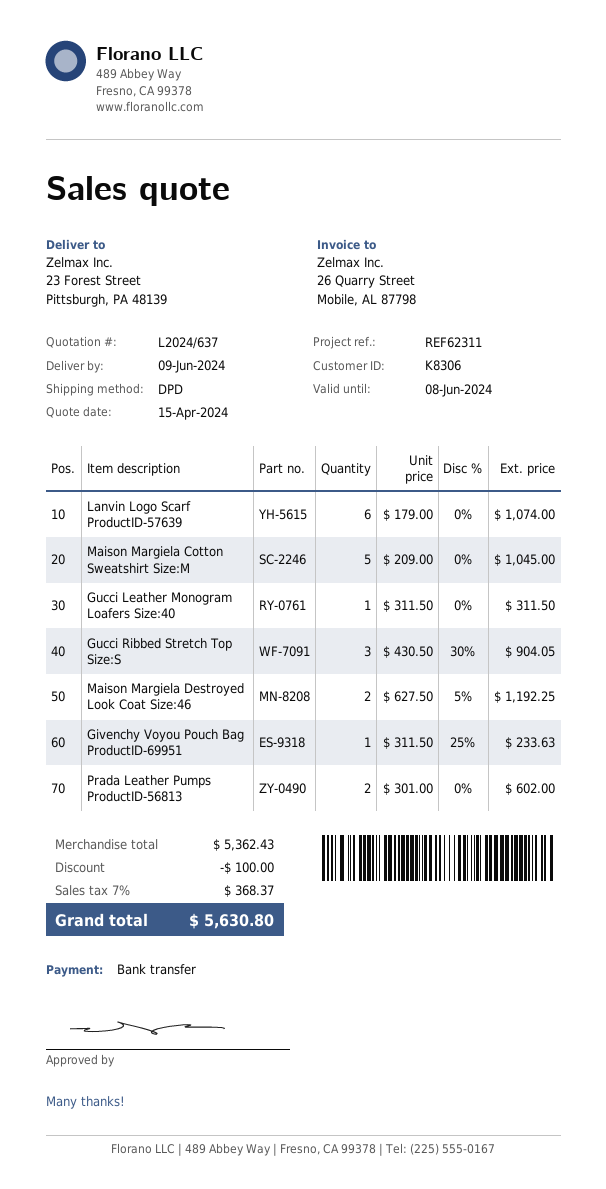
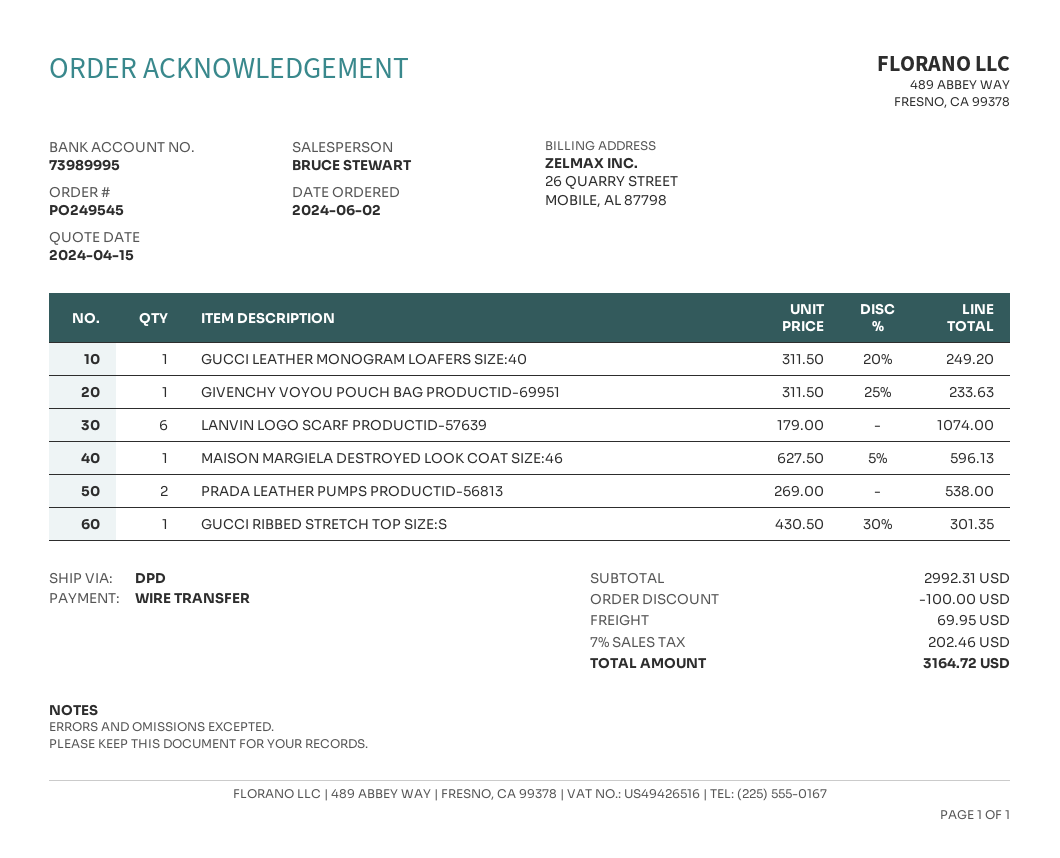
Maison Margiela Cotton Sweatshirt Size:M: 5 x 209.00 = 1045.00 -> none
Gucci Leather Monogram Loafers Size:40: 1 x 311.50 = 311.50 -> 1 x 311.50 - 20% = 249.20
Gucci Ribbed Stretch Top Size:S: 3 x 430.50 - 30% = 904.05 -> 1 x 430.50 - 30% = 301.35
Maison Margiela Destroyed Look Coat Size:46: 2 x 627.50 - 5% = 1192.25 -> 1 x 627.50 - 5% = 596.13
Prada Leather Pumps ProductID-56813: 2 x 301.00 = 602.00 -> 2 x 269.00 = 538.00
subtotal: 5362.43 -> 2992.31
shipping: none -> 69.95
tax: 7% = 368.37 -> 7% = 202.46
total: 5630.80 -> 3164.72

